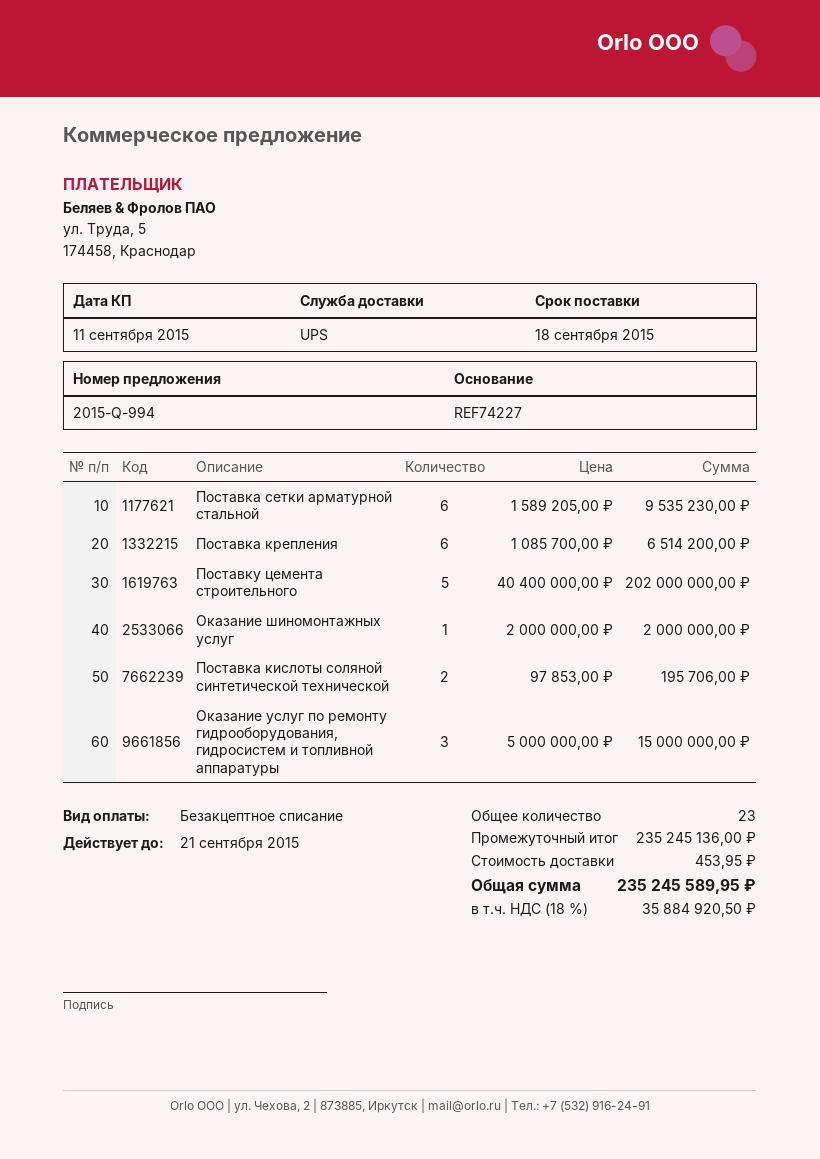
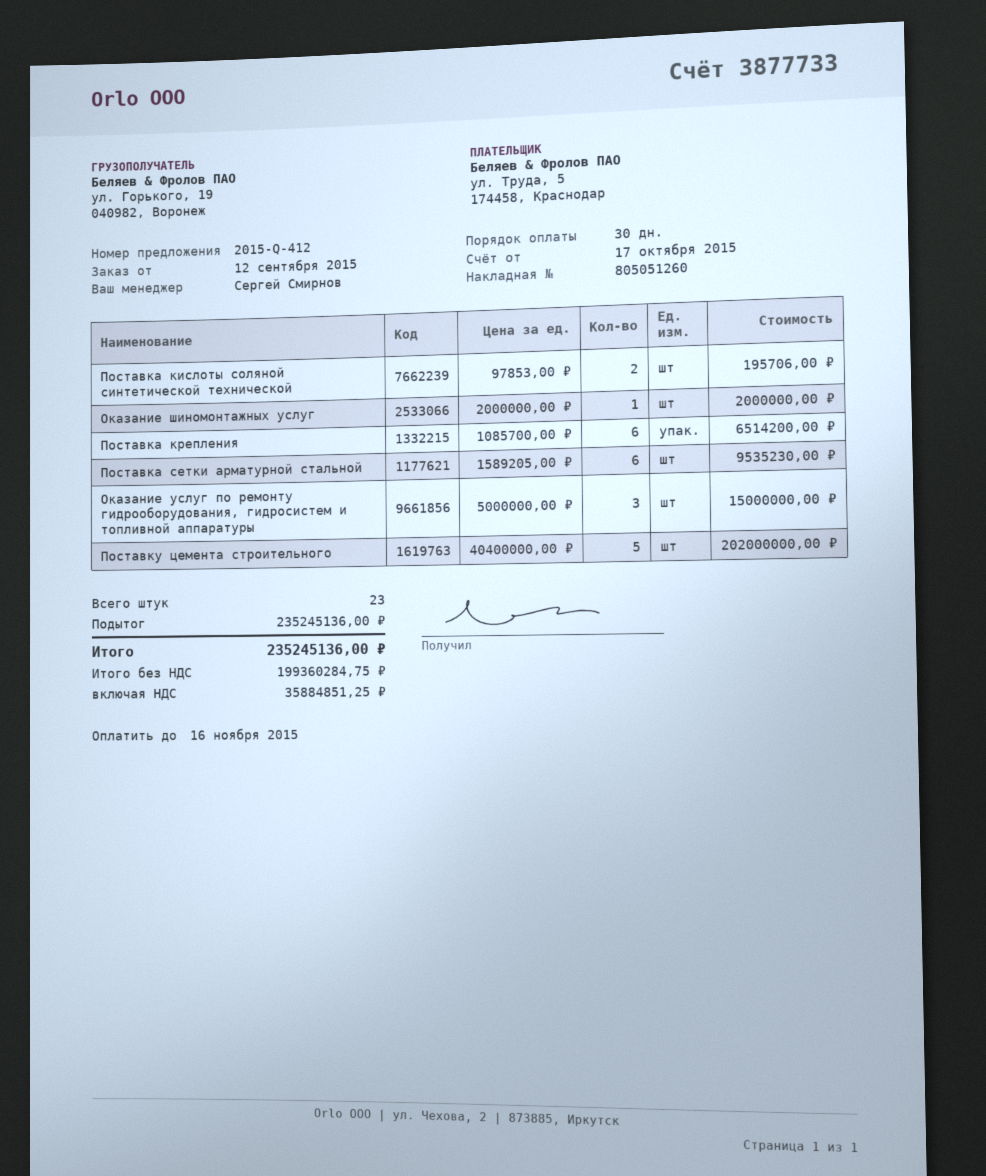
quote number: 2015-Q-994 -> 2015-Q-412
shipping: 453.95 -> none
tax: 35884920.50 -> 35884851.25
total: 235245589.95 -> 235245136.00

